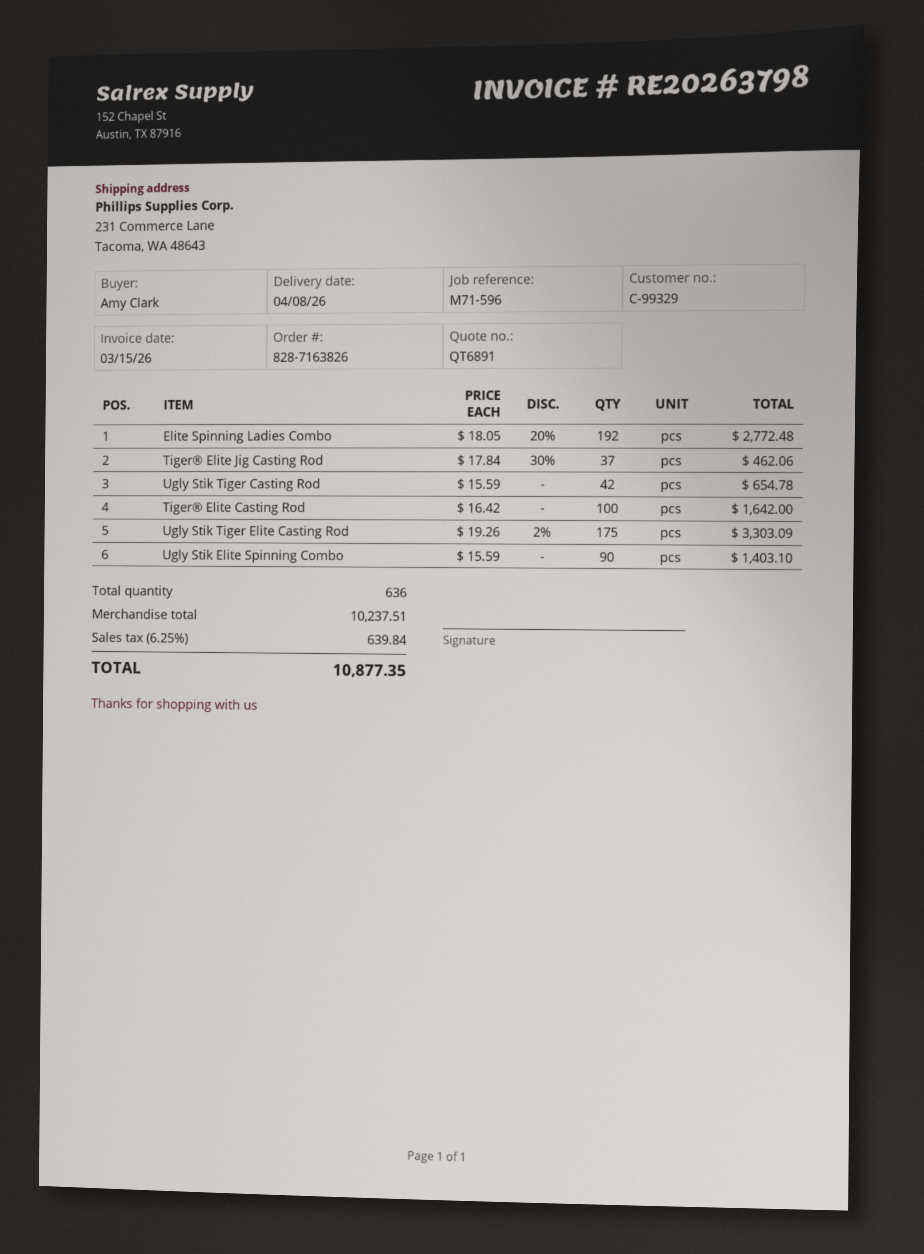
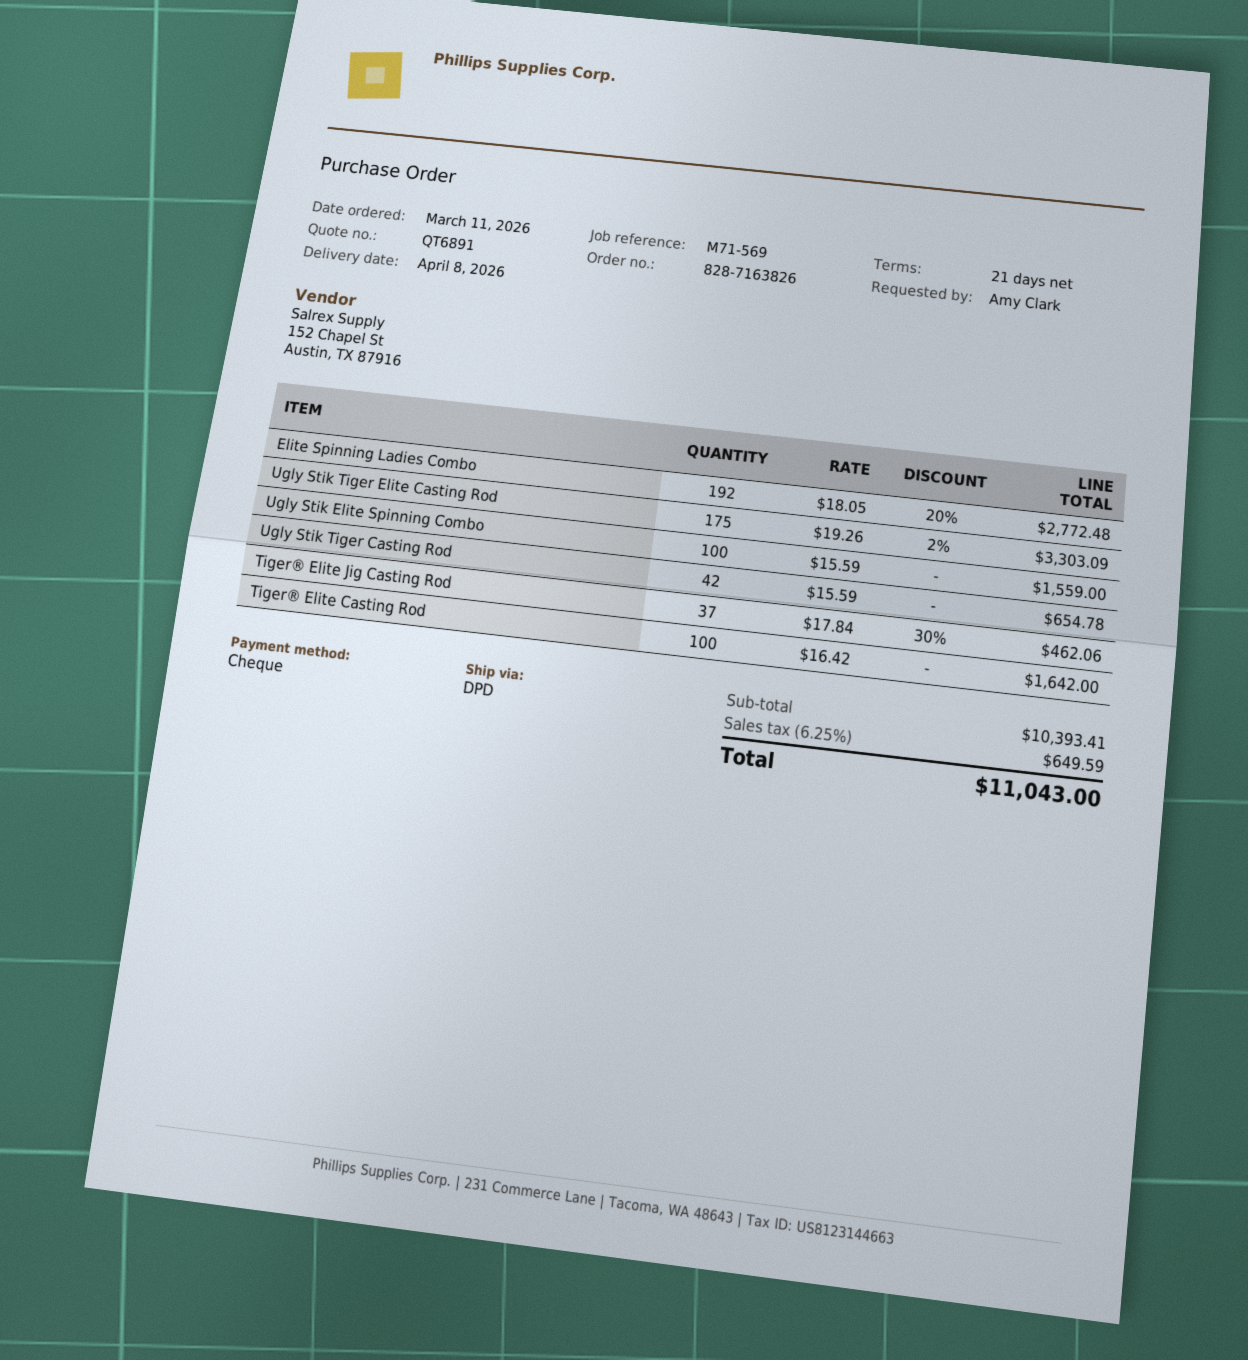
reference: M71-596 -> M71-569
Ugly Stik Elite Spinning Combo: 90 x 15.59 = 1403.10 -> 100 x 15.59 = 1559.00
subtotal: 10237.51 -> 10393.41
tax: 6.25% = 639.84 -> 6.25% = 649.59
total: 10877.35 -> 11043.00

